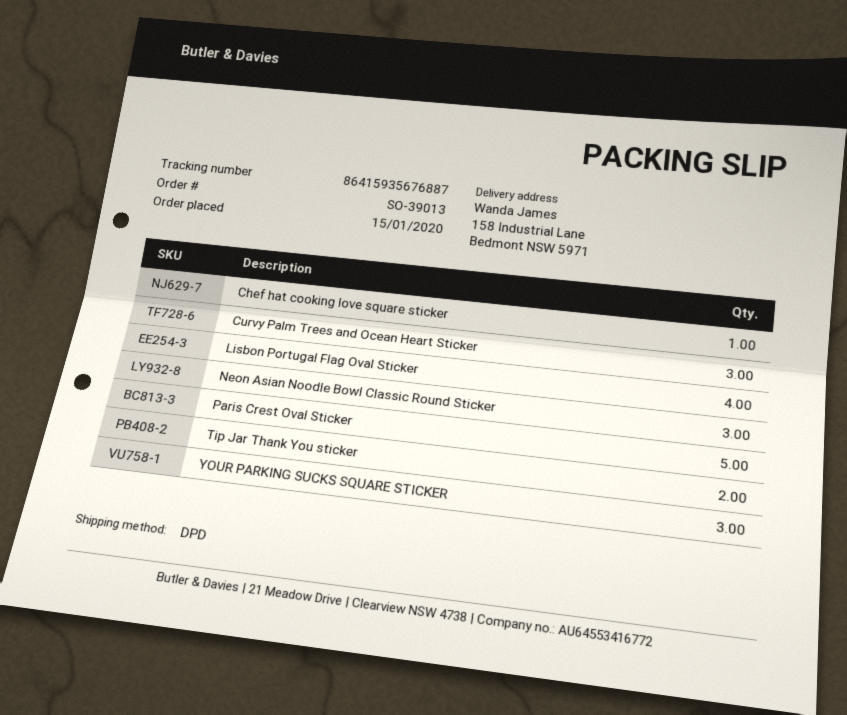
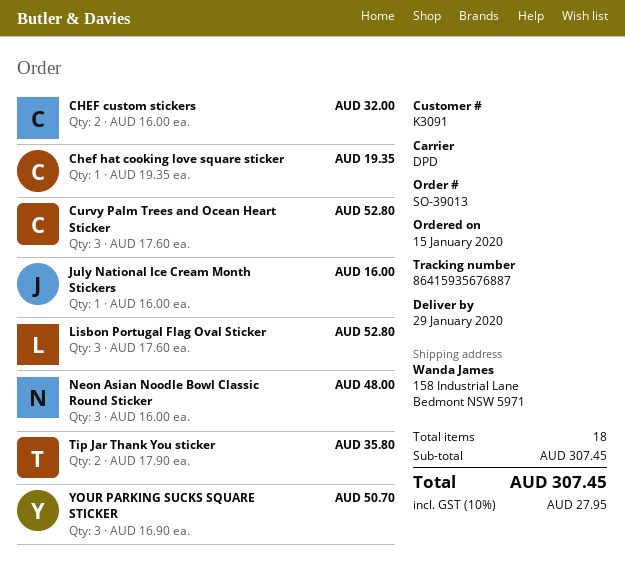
Lisbon Portugal Flag Oval Sticker: 4 -> 3
Paris Crest Oval Sticker: 5 -> none
CHEF custom stickers: none -> 2
July National Ice Cream Month Stickers: none -> 1

